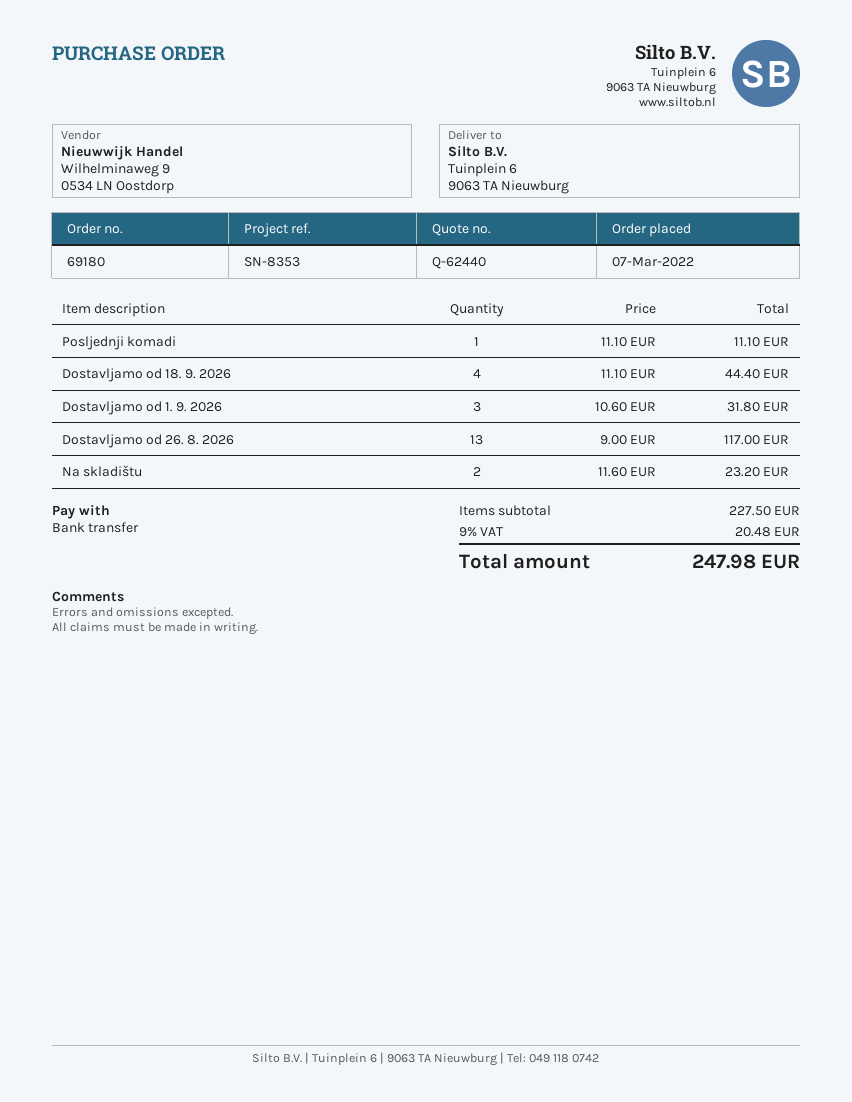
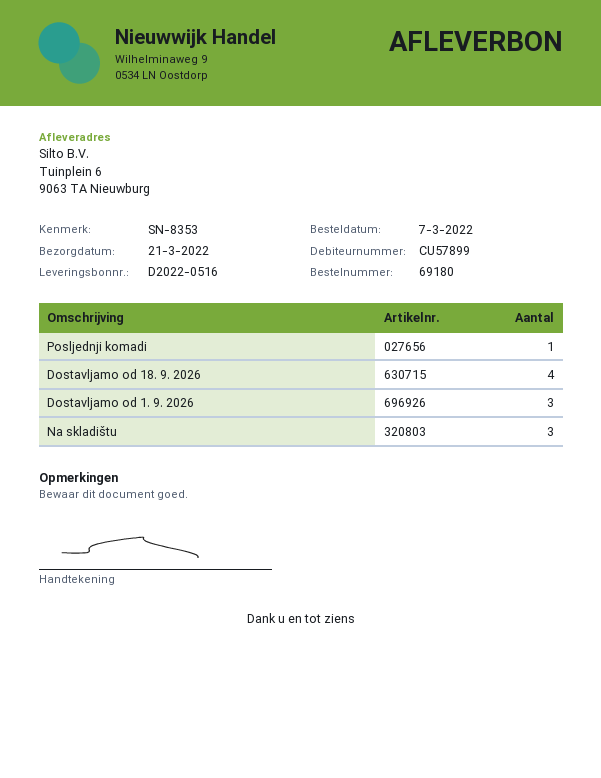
Dostavljamo od 26. 8. 2026: 13 -> none
Na skladištu: 2 -> 3

